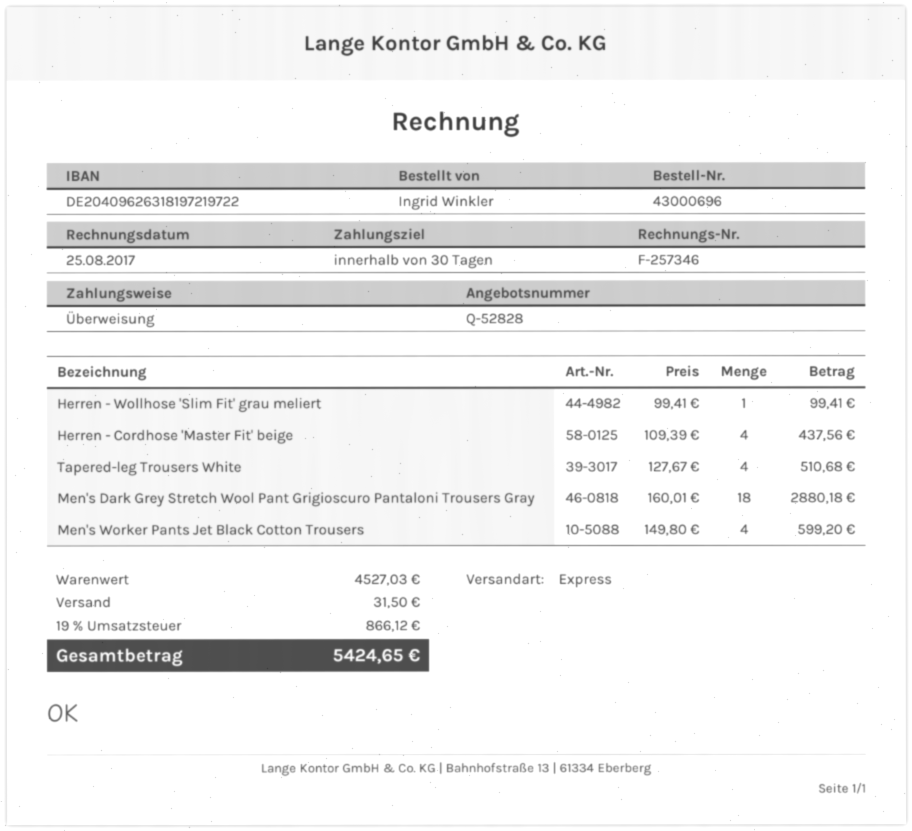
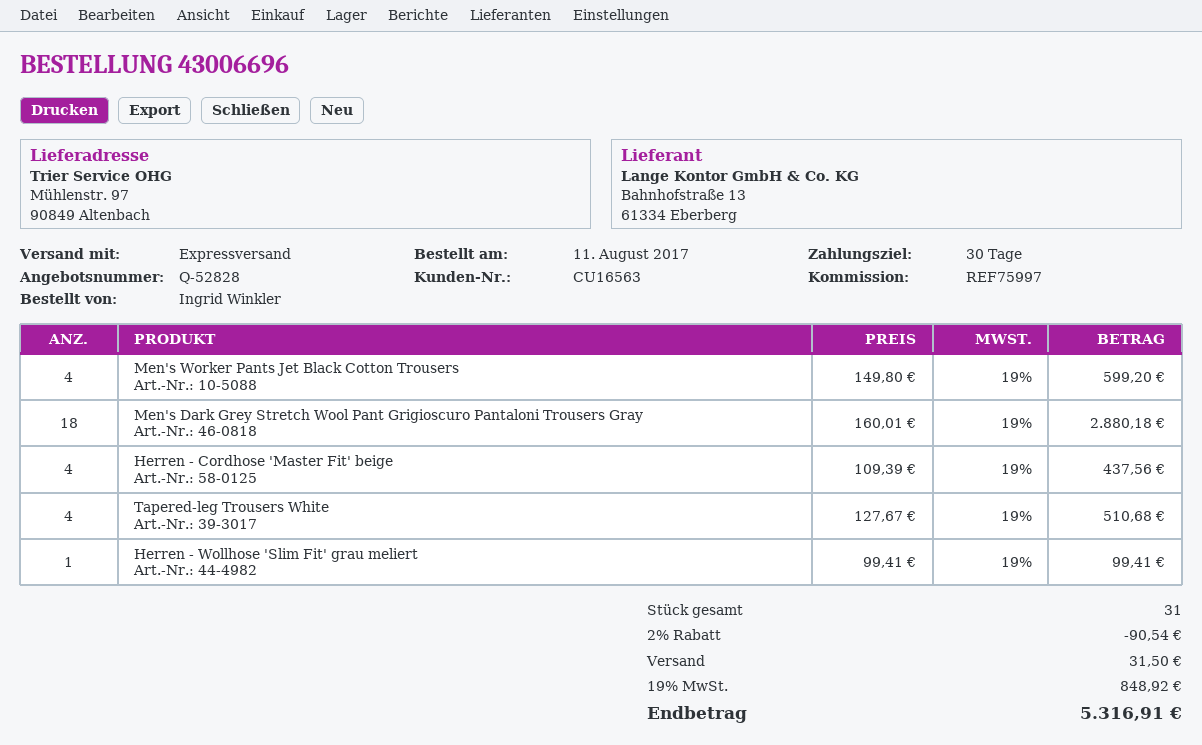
order number: 43000696 -> 43006696
discount: none -> 2% = 90.54
tax: 19% = 866.12 -> 19% = 848.92
total: 5424.65 -> 5316.91

